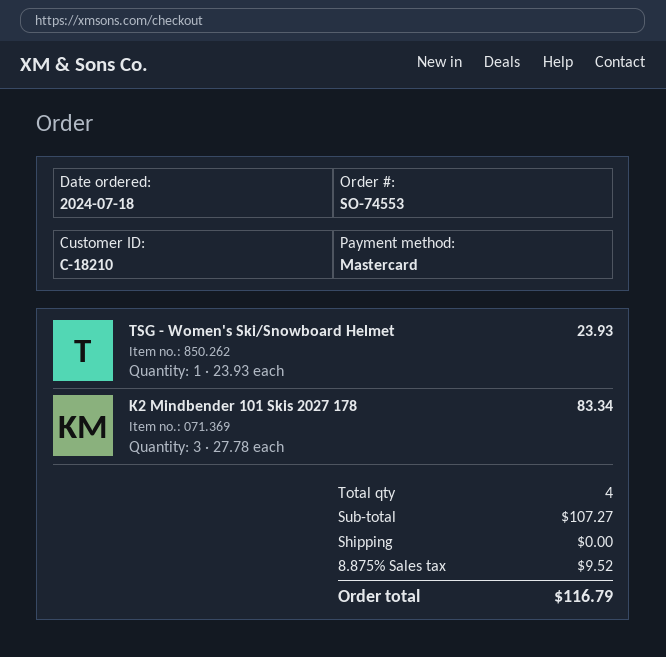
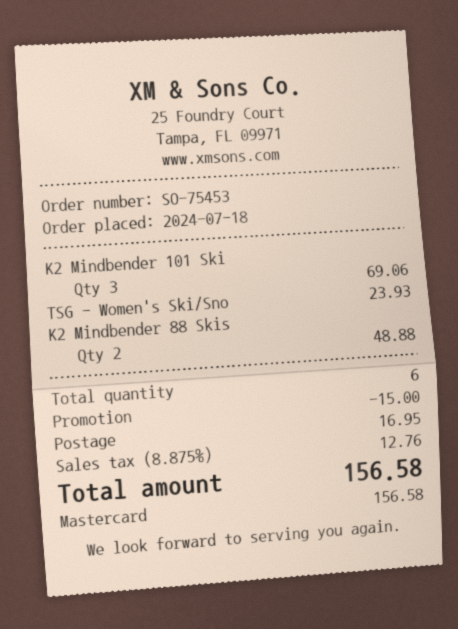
order number: SO-74553 -> SO-75453
K2 Mindbender 101 Skis 2027 178: 3 for 83.34 -> 3 for 69.06
K2 Mindbender 88 Skis: none -> 2 for 48.88
total quantity: 4 -> 6
discount: none -> 15.00
shipping: 0.00 -> 16.95
tax: 8.875% = 9.52 -> 8.875% = 12.76
total: 116.79 -> 156.58

